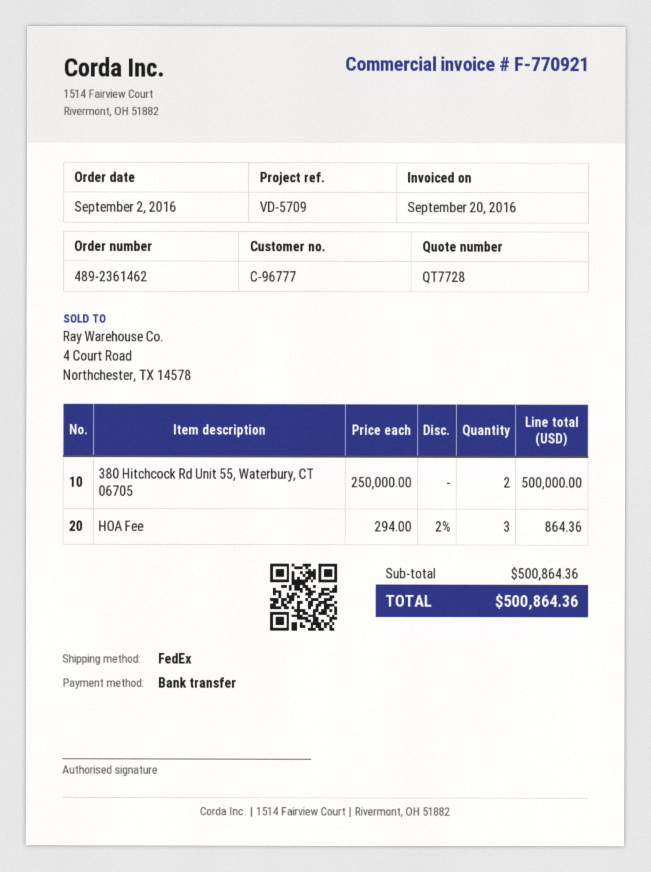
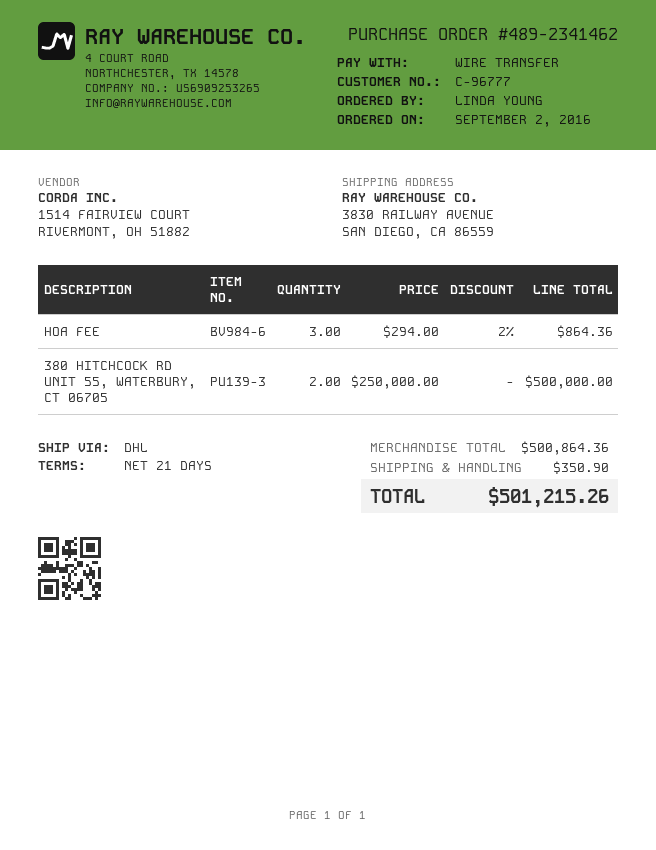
order number: 489-2361462 -> 489-2341462
shipping method: FedEx -> DHL
shipping: none -> 350.90
total: 500864.36 -> 501215.26

